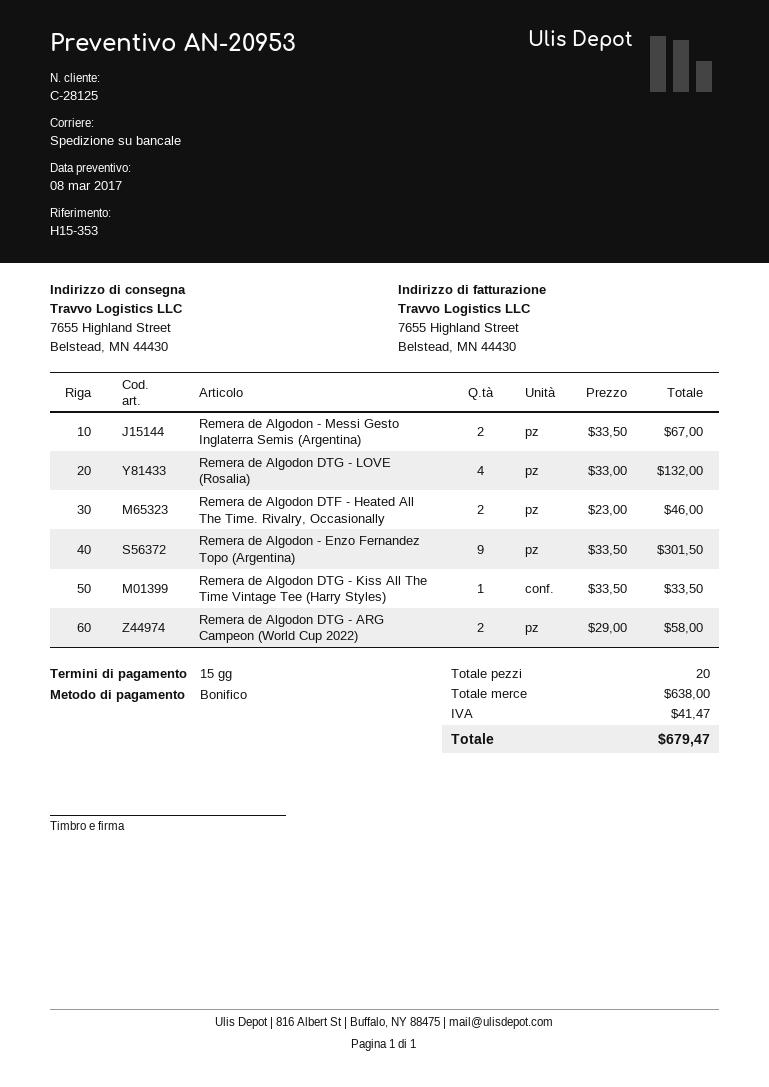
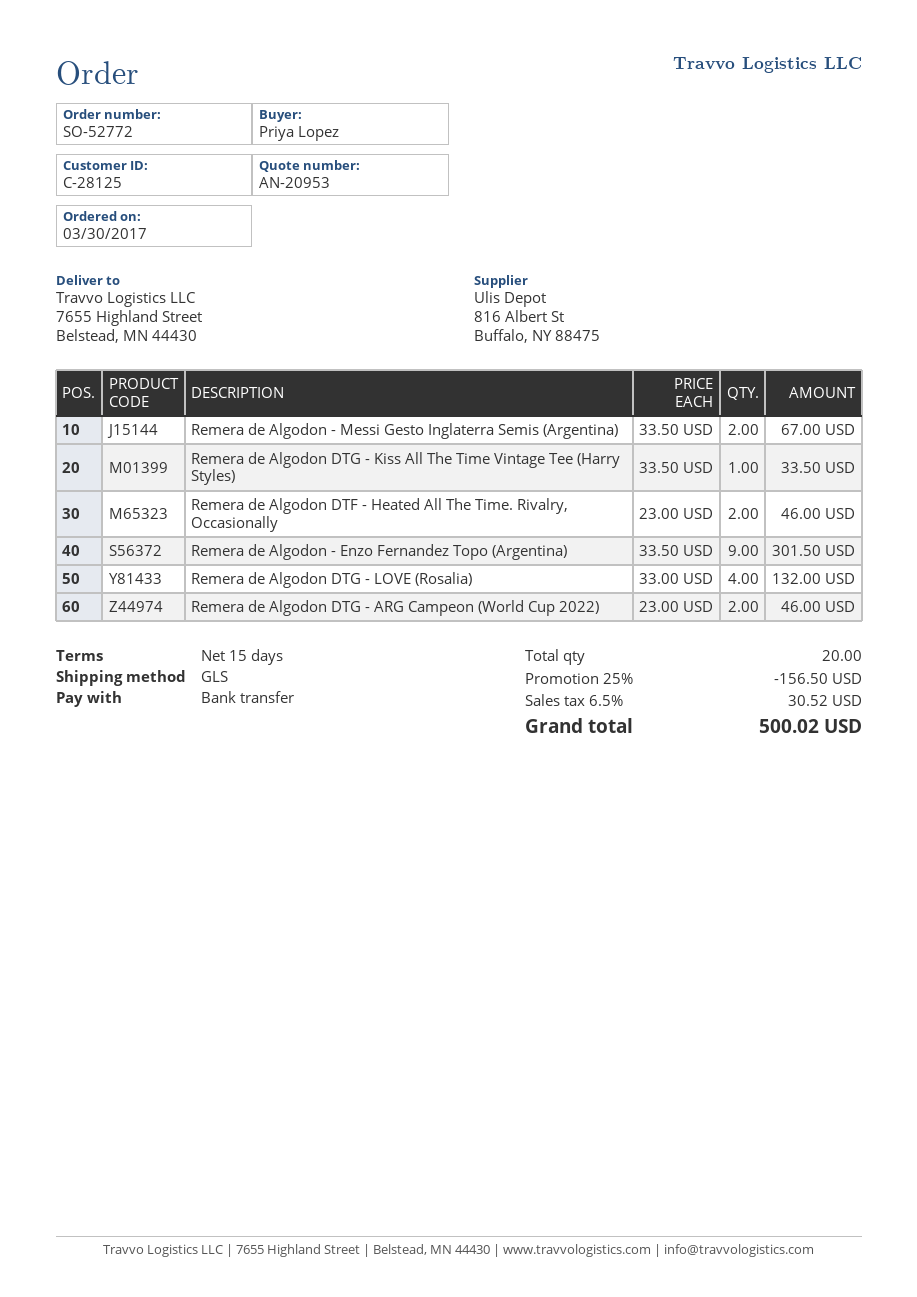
shipping method: pallet freight -> GLS
Remera de Algodon DTG - ARG Campeon (World Cup 2022): 2 x 29.00 = 58.00 -> 2 x 23.00 = 46.00
discount: none -> 25% = 156.50
tax: 41.47 -> 30.52
total: 679.47 -> 500.02

